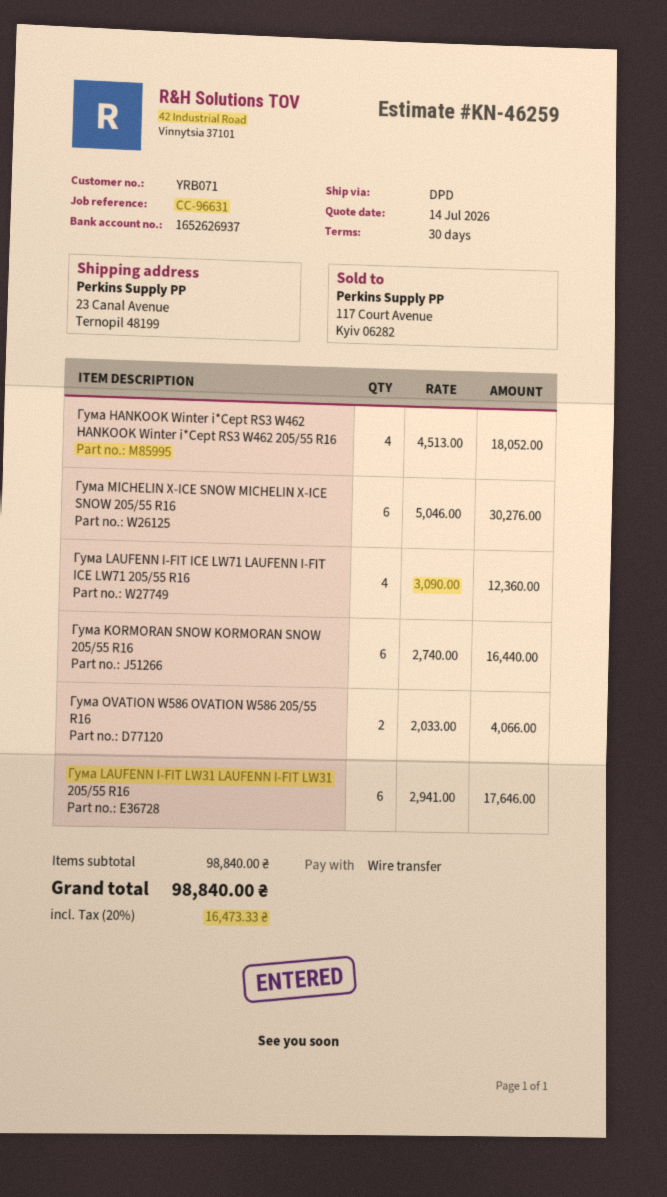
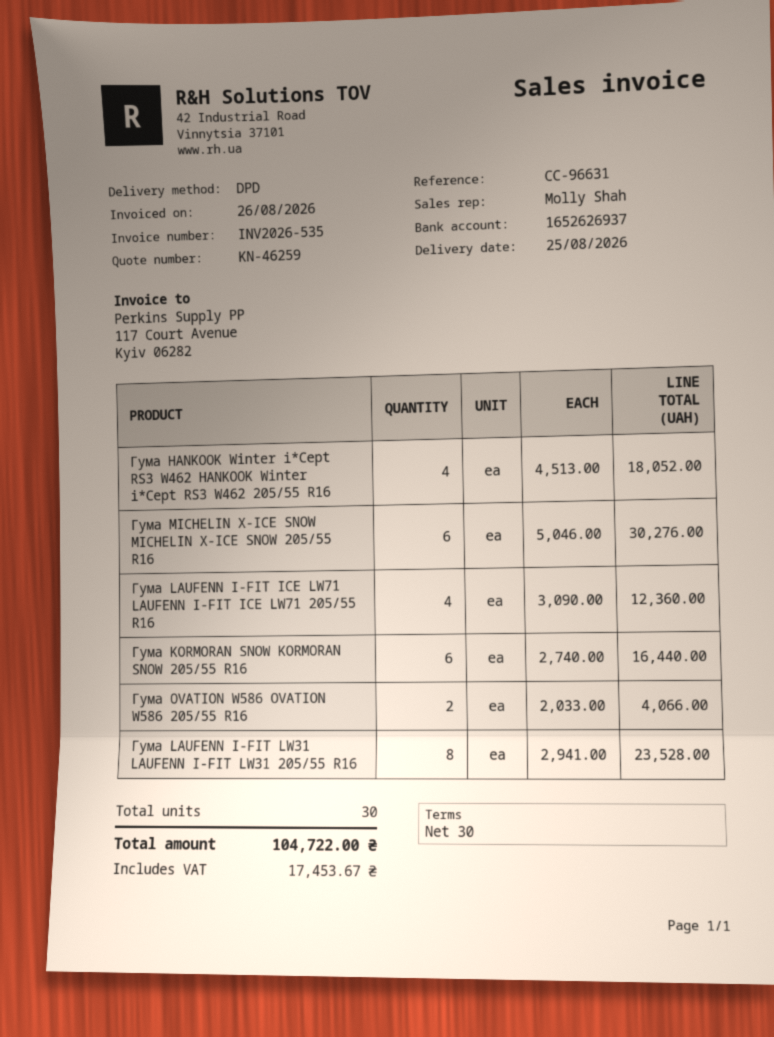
Гума LAUFENN I-FIT LW31 LAUFENN I-FIT LW31 205/55 R16: 6 x 2941.00 = 17646.00 -> 8 x 2941.00 = 23528.00
tax: 16473.33 -> 17453.67
total: 98840.00 -> 104722.00

